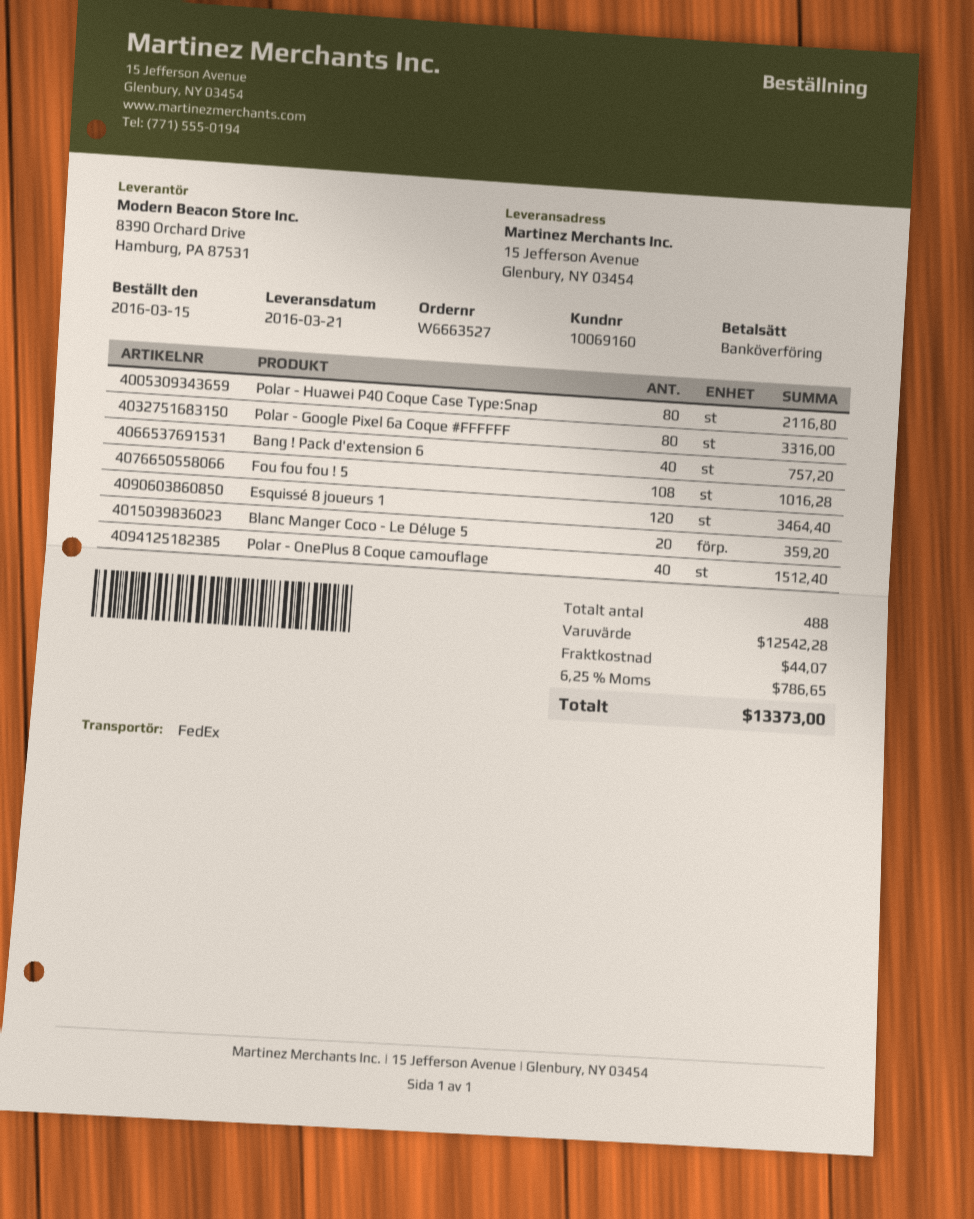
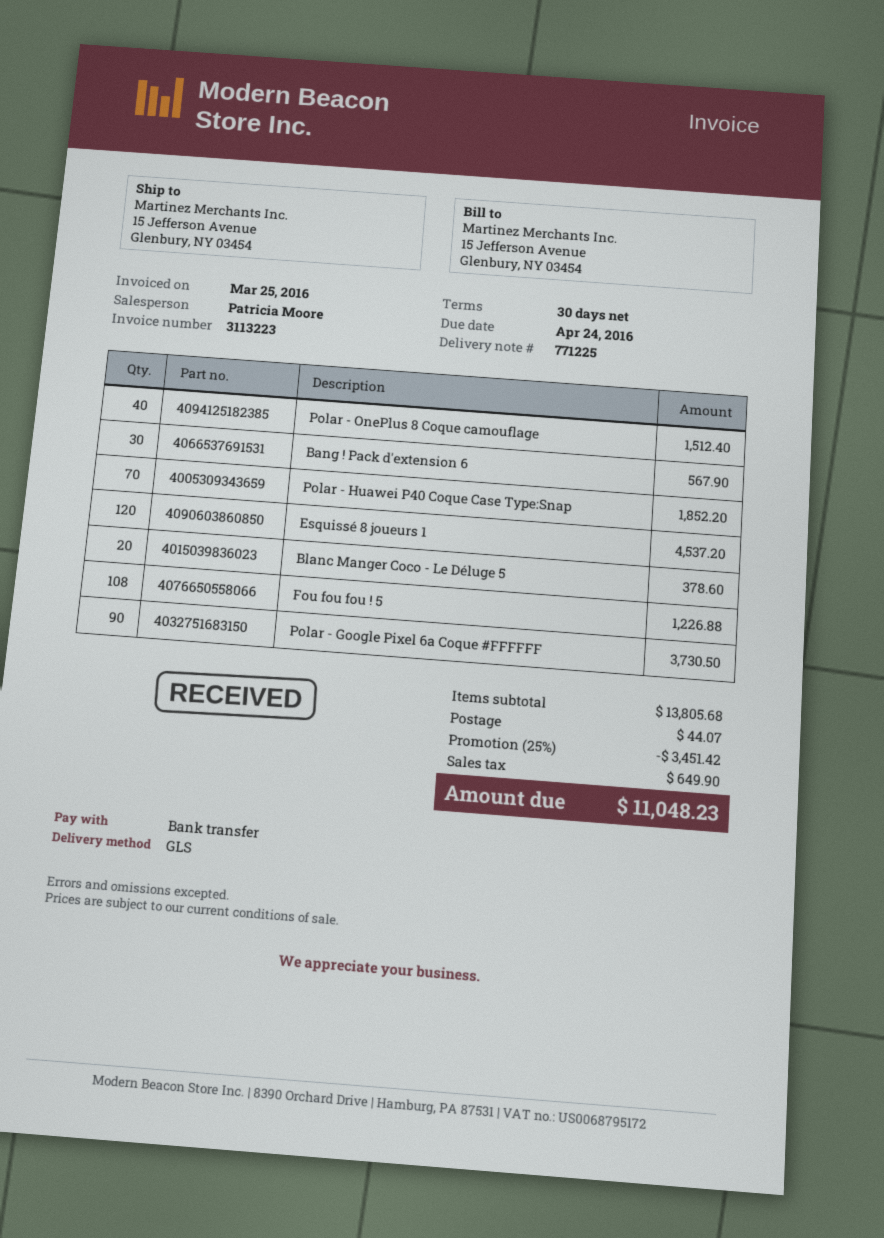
shipping method: FedEx -> GLS
Polar - Huawei P40 Coque Case Type:Snap: 80 for 2116.80 -> 70 for 1852.20
Polar - Google Pixel 6a Coque #FFFFFF: 80 for 3316.00 -> 90 for 3730.50
Bang ! Pack d'extension 6: 40 for 757.20 -> 30 for 567.90
Fou fou fou ! 5: 108 for 1016.28 -> 108 for 1226.88
Esquissé 8 joueurs 1: 120 for 3464.40 -> 120 for 4537.20
Blanc Manger Coco - Le Déluge 5: 20 for 359.20 -> 20 for 378.60
subtotal: 12542.28 -> 13805.68
discount: none -> 25% = 3451.42
tax: 786.65 -> 649.90
total: 13373.00 -> 11048.23

